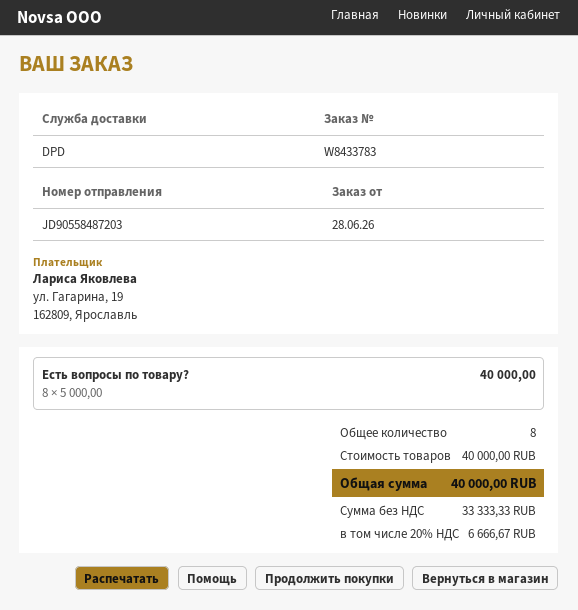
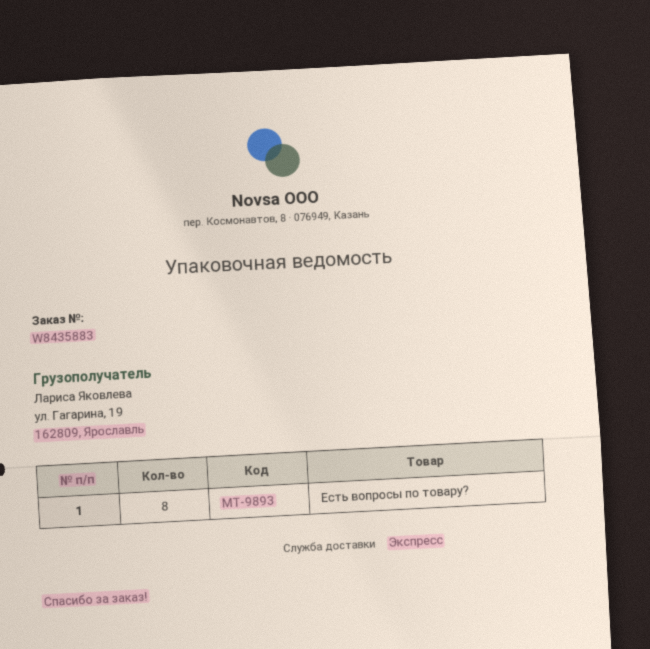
order number: W8433783 -> W8435883
shipping method: DPD -> express

